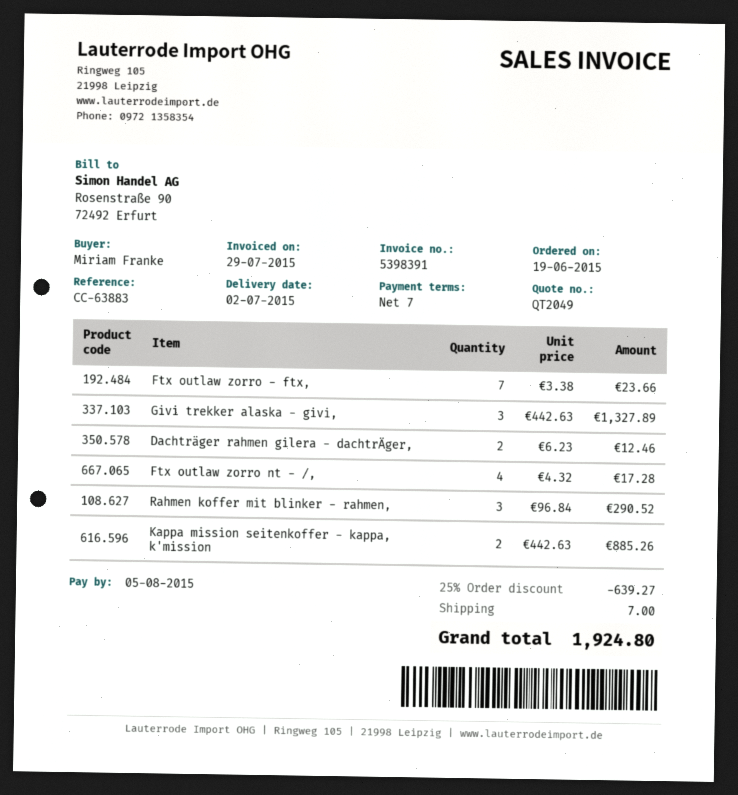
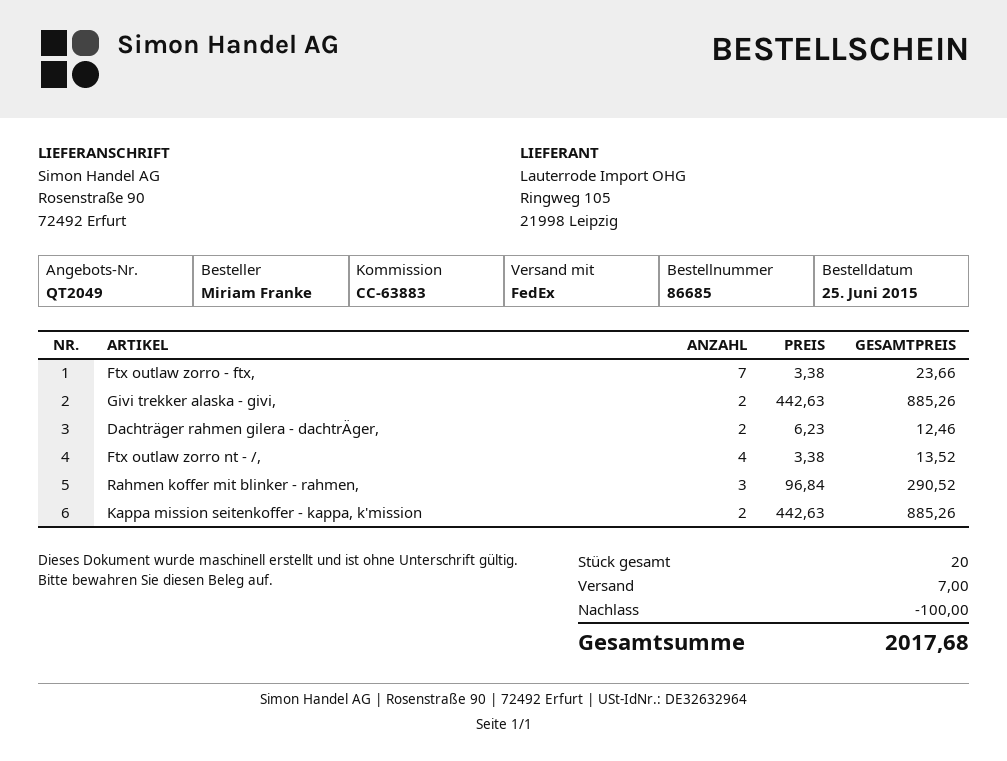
order date: 2015-06-19 -> 2015-06-25
Givi trekker alaska - givi,: 3 x 442.63 = 1327.89 -> 2 x 442.63 = 885.26
Ftx outlaw zorro nt - /,: 4 x 4.32 = 17.28 -> 4 x 3.38 = 13.52
discount: 639.27 -> 100.00
total: 1924.80 -> 2017.68

